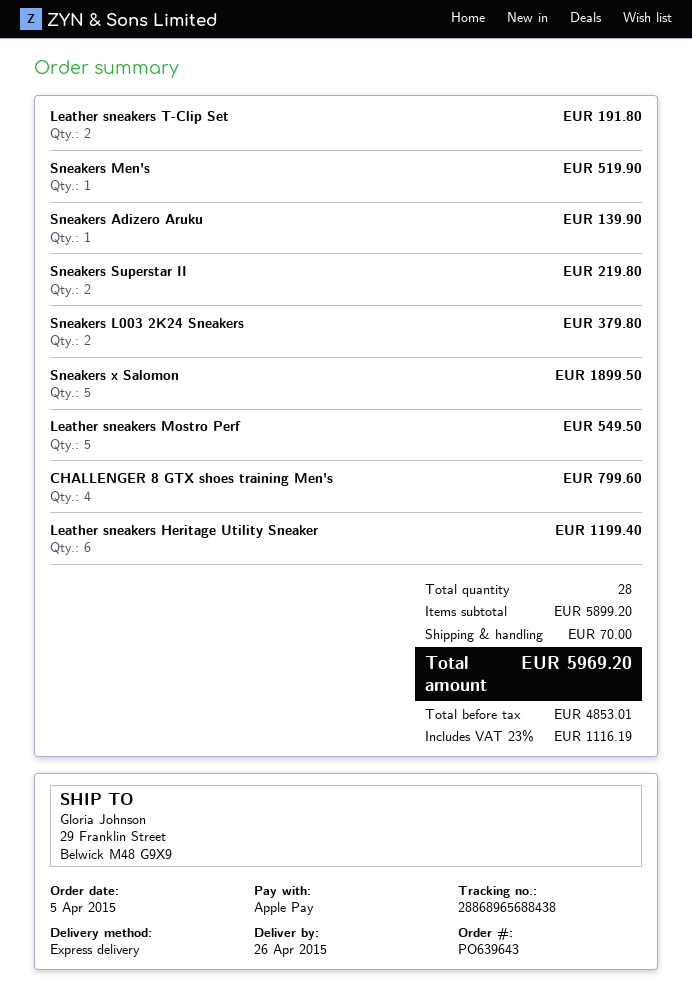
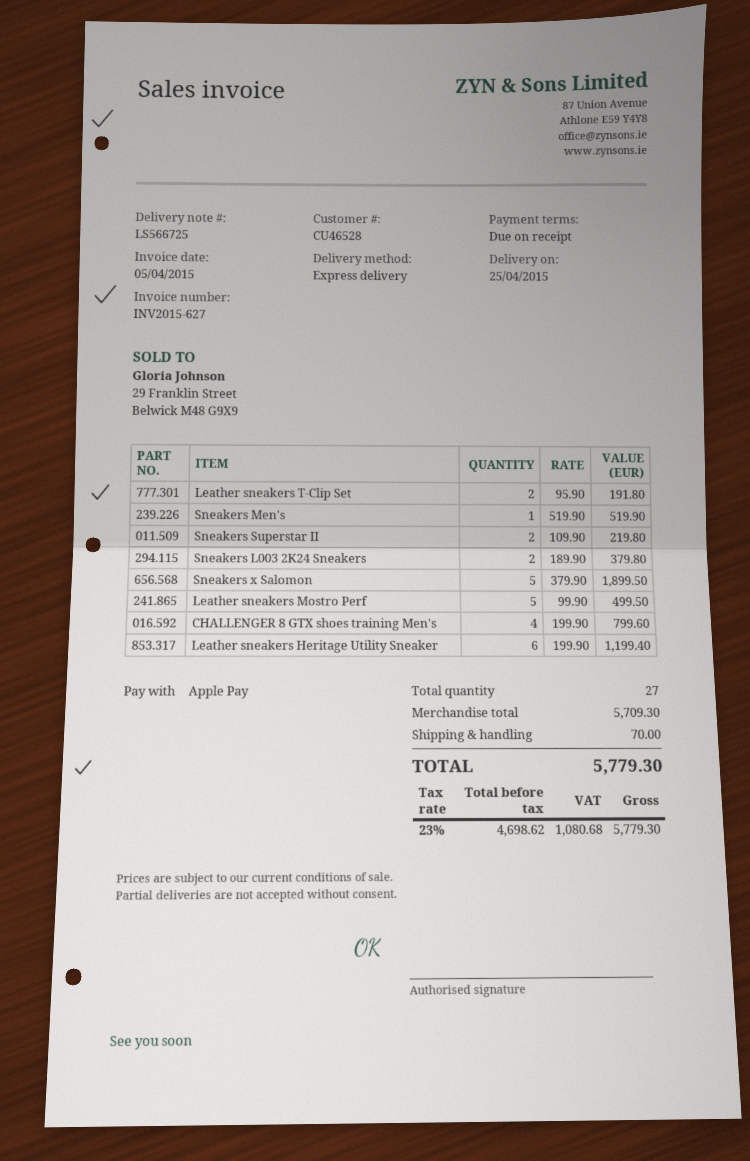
delivery date: 2015-04-26 -> 2015-04-25
Sneakers Adizero Aruku: 1 for 139.90 -> none
Leather sneakers Mostro Perf: 5 for 549.50 -> 5 for 499.50
total quantity: 28 -> 27
subtotal: 5899.20 -> 5709.30
net: 4853.01 -> 4698.62
tax: 23% = 1116.19 -> 23% = 1080.68
total: 5969.20 -> 5779.30

